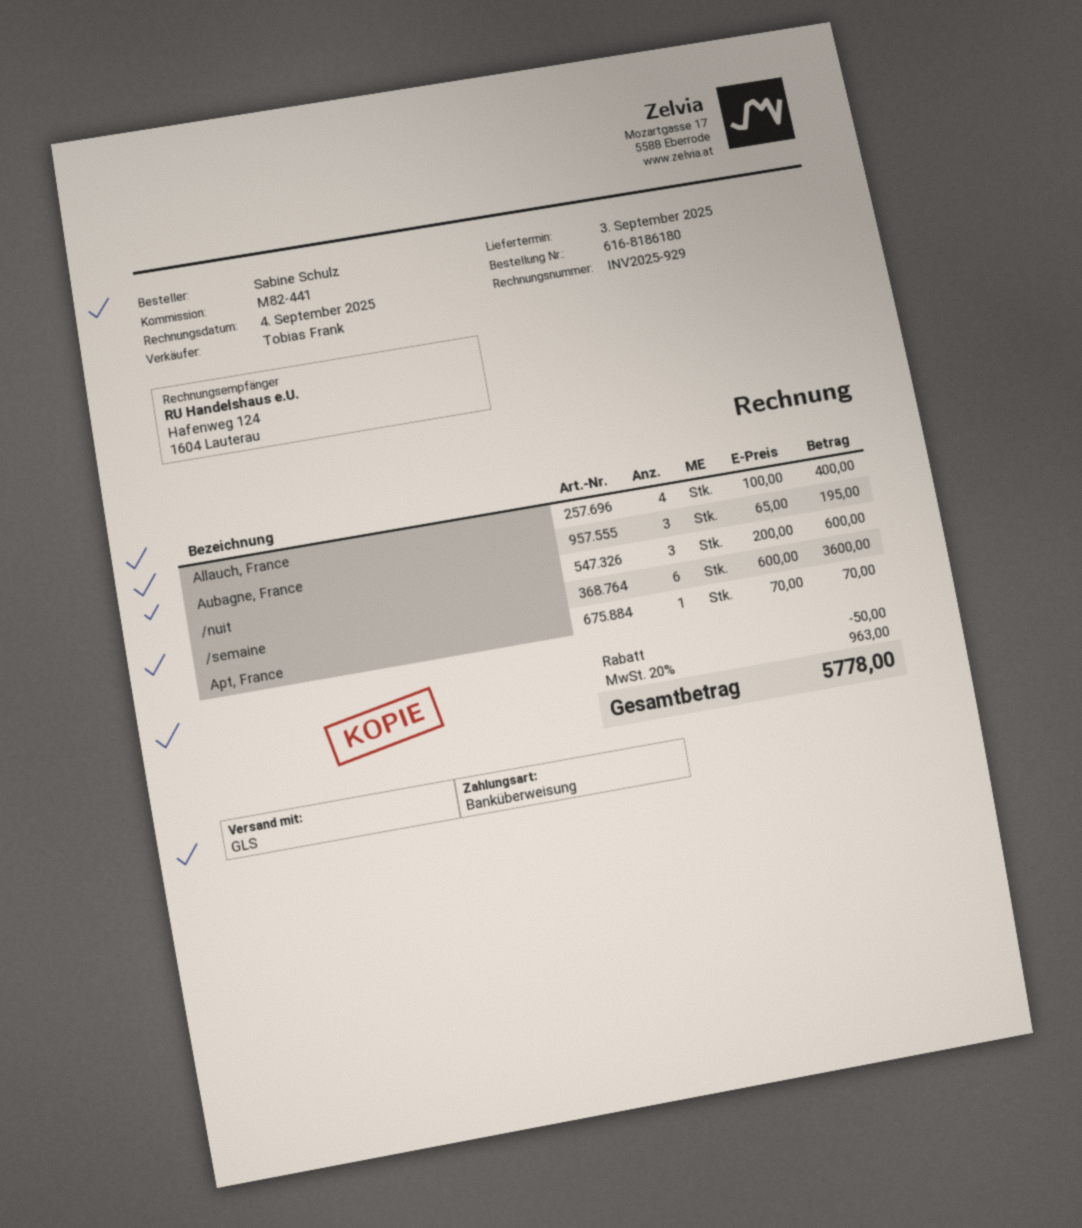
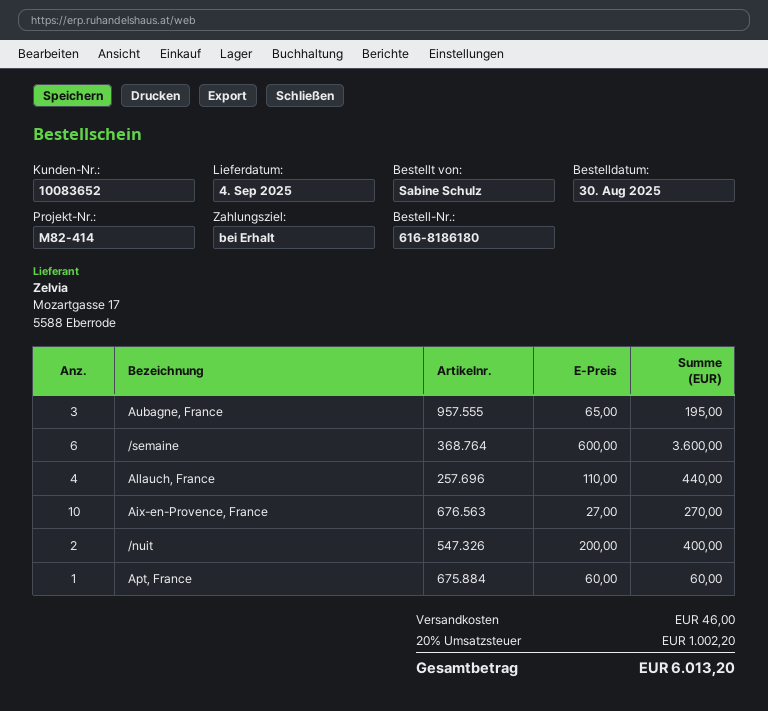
delivery date: 2025-09-03 -> 2025-09-04
reference: M82-441 -> M82-414
Allauch, France: 4 x 100.00 = 400.00 -> 4 x 110.00 = 440.00
/nuit: 3 x 200.00 = 600.00 -> 2 x 200.00 = 400.00
Apt, France: 1 x 70.00 = 70.00 -> 1 x 60.00 = 60.00
Aix-en-Provence, France: none -> 10 x 27.00 = 270.00
discount: 50.00 -> none
shipping: none -> 46.00
tax: 20% = 963.00 -> 20% = 1002.20
total: 5778.00 -> 6013.20

